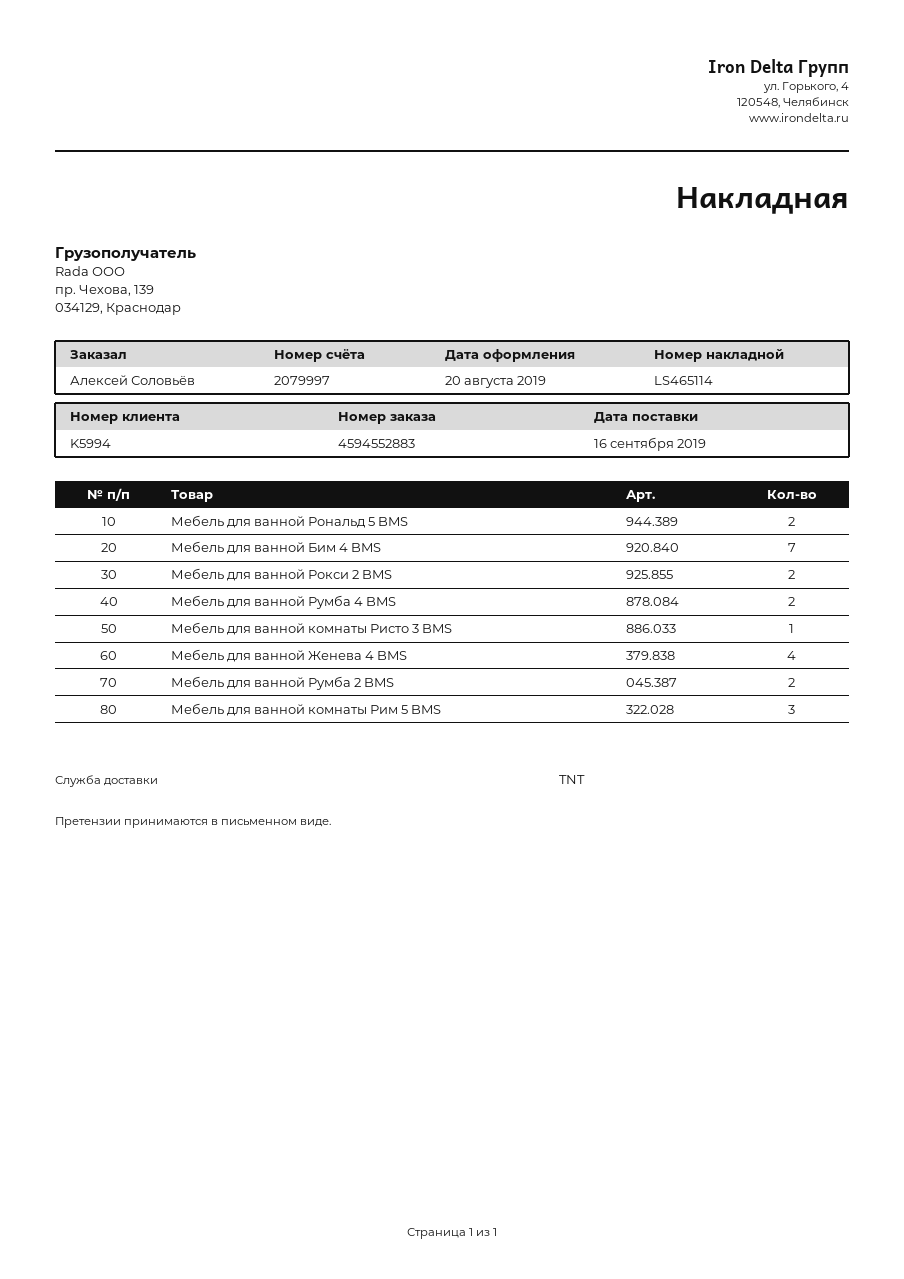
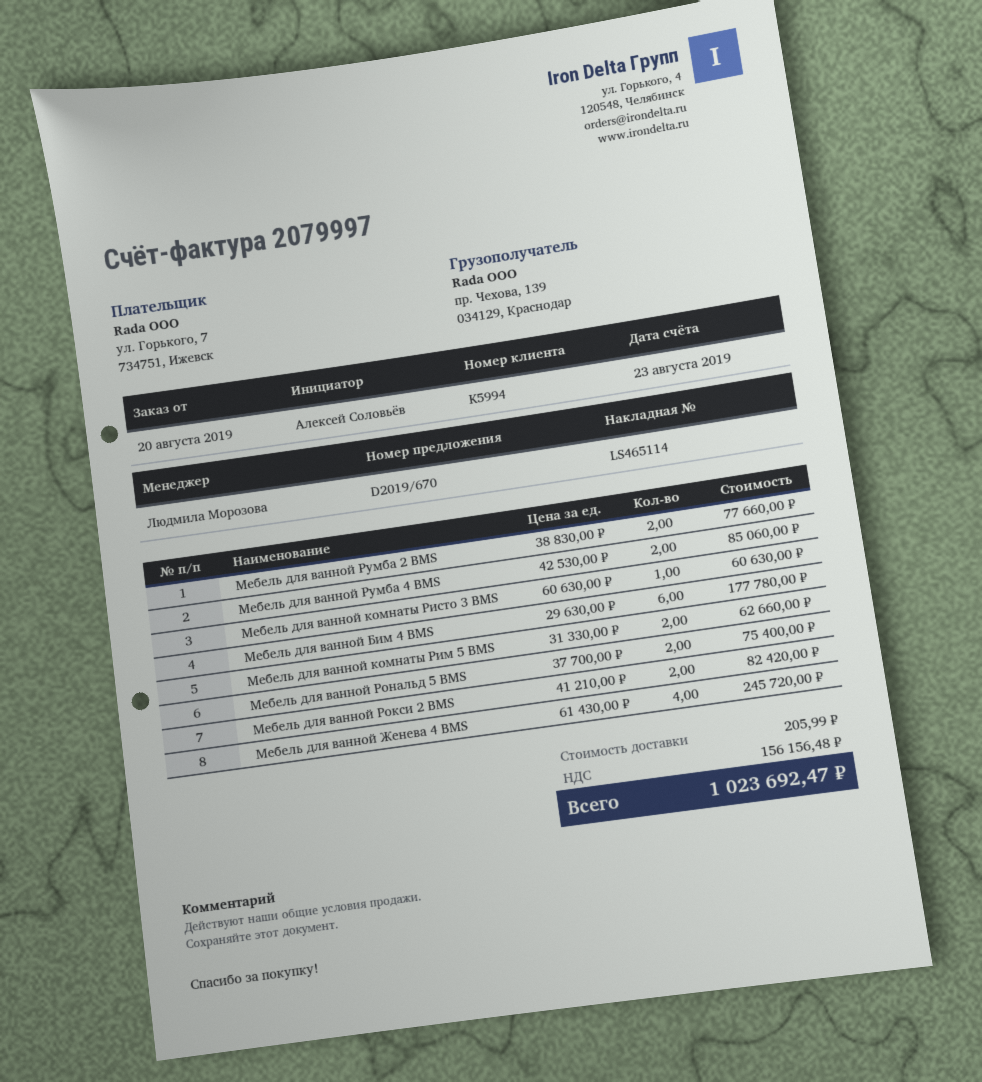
Мебель для ванной Бим 4 BMS: 7 -> 6
Мебель для ванной комнаты Рим 5 BMS: 3 -> 2

